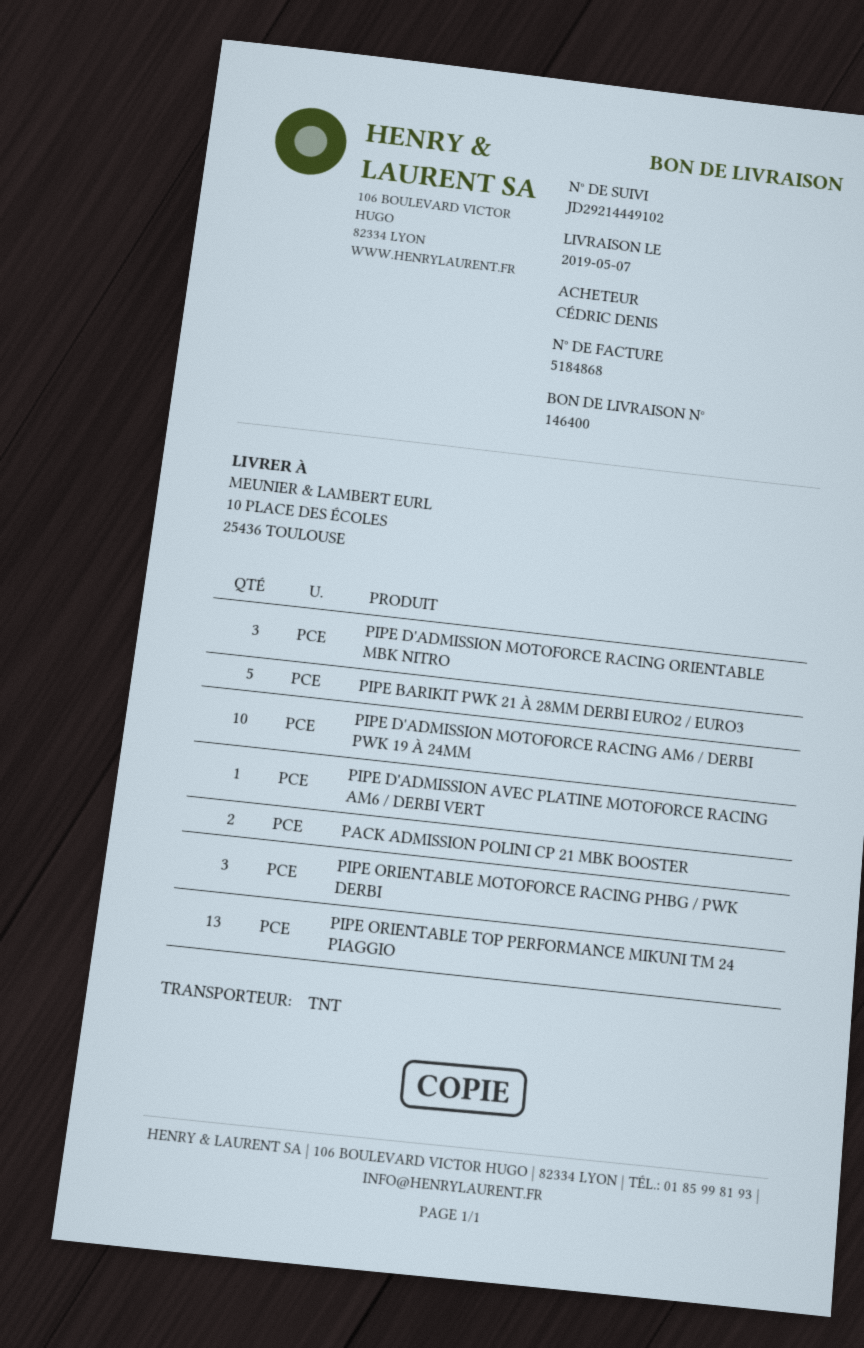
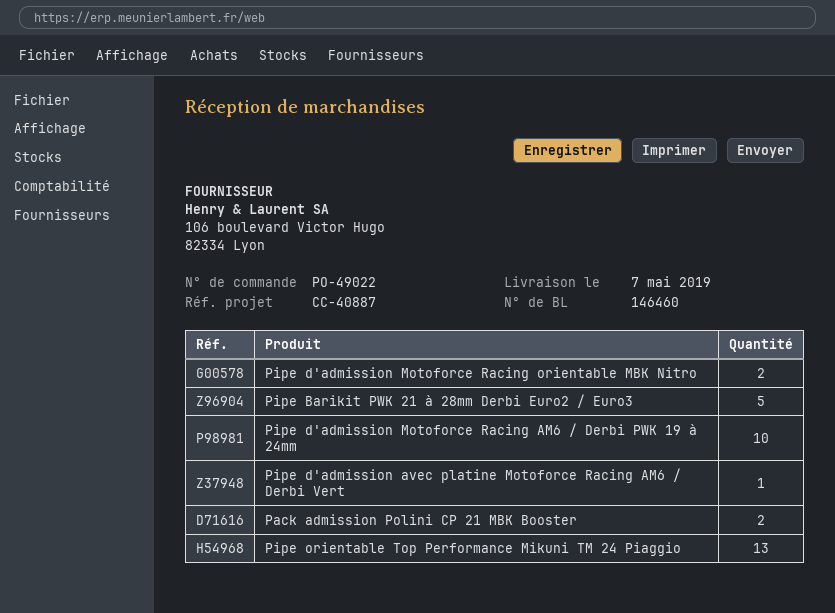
delivery note number: 146400 -> 146460
PIPE D'ADMISSION MOTOFORCE RACING ORIENTABLE MBK NITRO: 3 -> 2
PIPE ORIENTABLE MOTOFORCE RACING PHBG / PWK DERBI: 3 -> none

